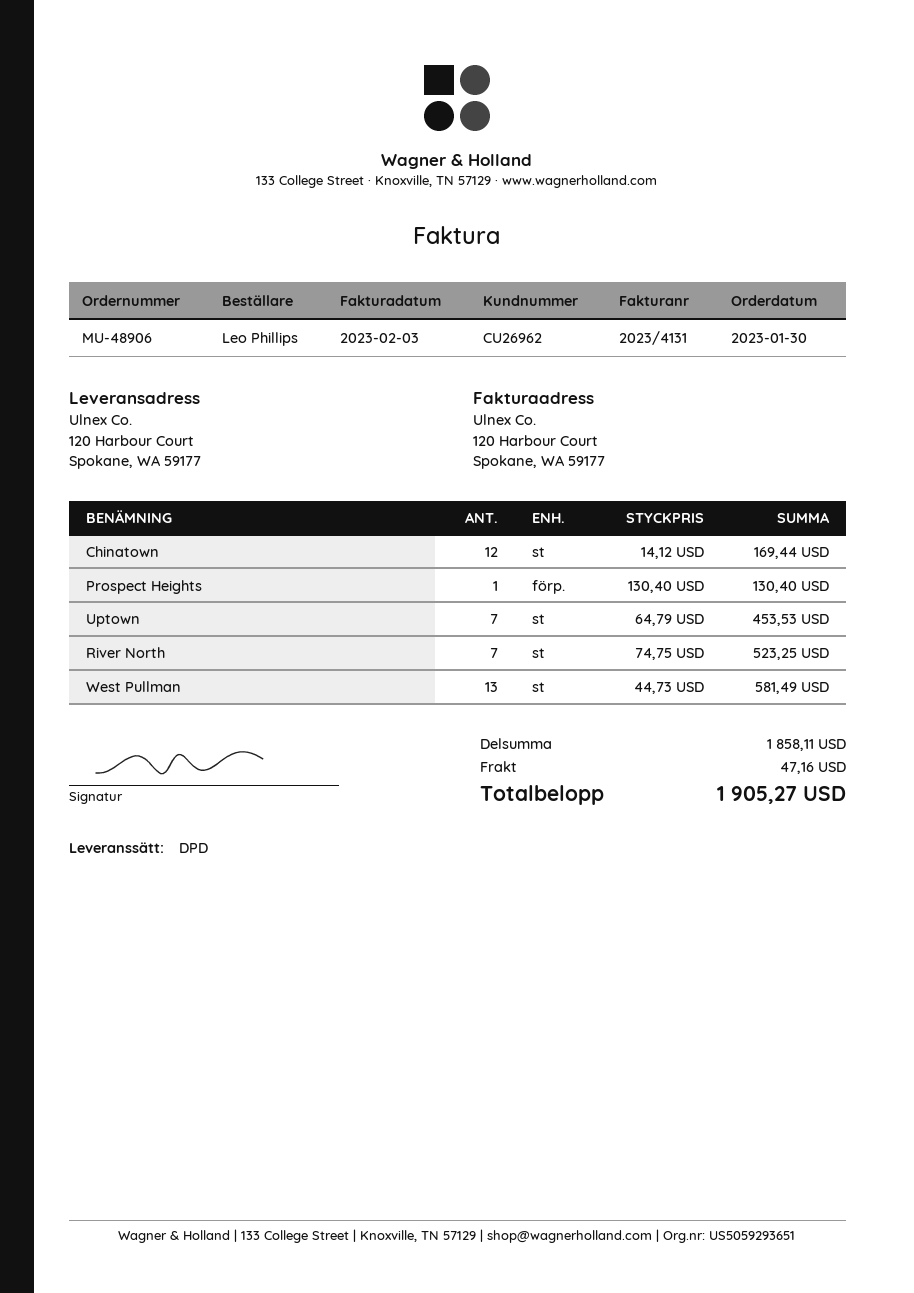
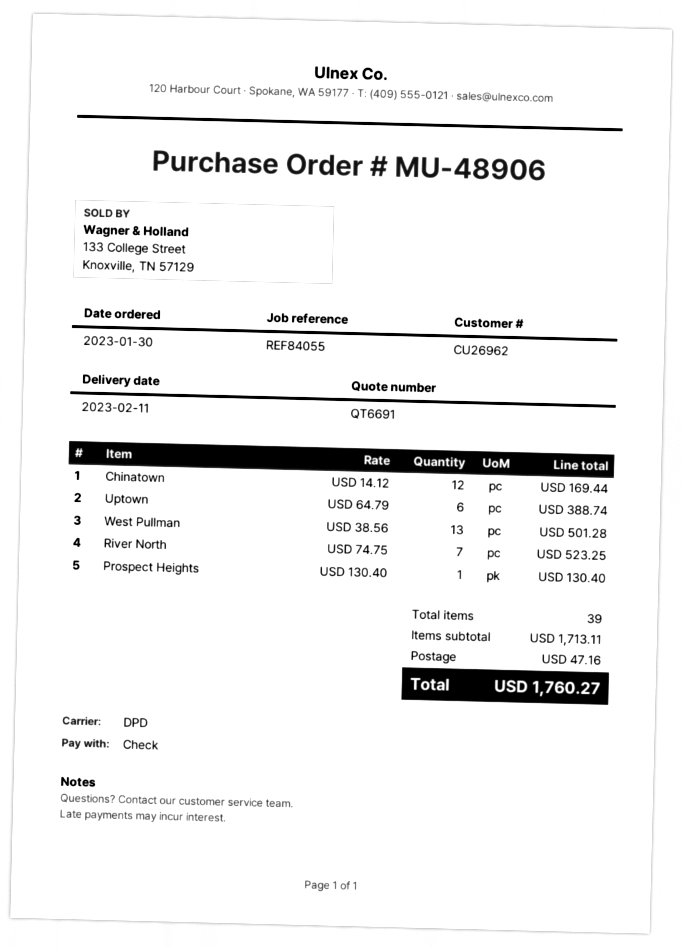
Uptown: 7 x 64.79 = 453.53 -> 6 x 64.79 = 388.74
West Pullman: 13 x 44.73 = 581.49 -> 13 x 38.56 = 501.28
subtotal: 1858.11 -> 1713.11
total: 1905.27 -> 1760.27

